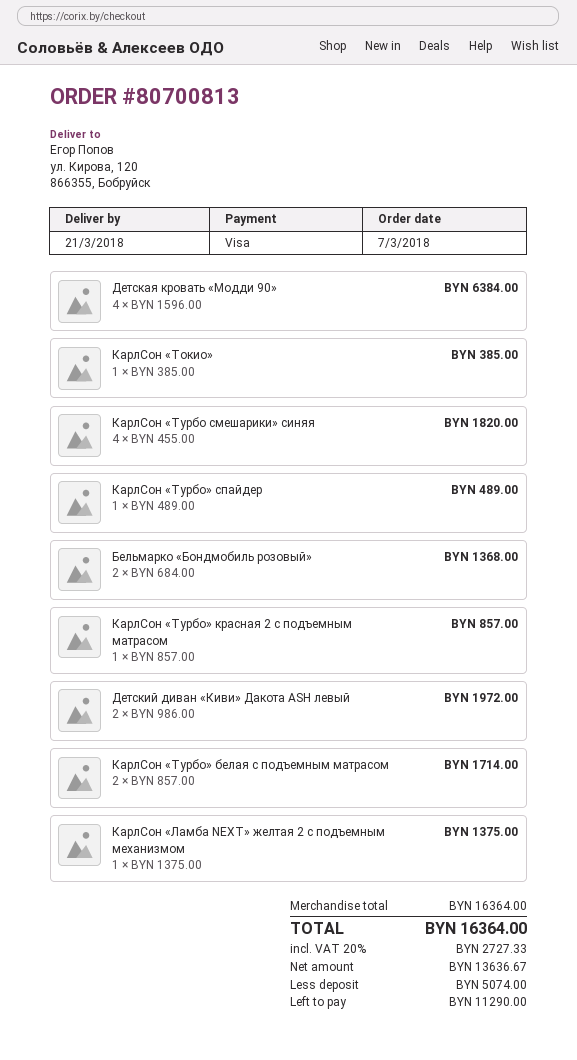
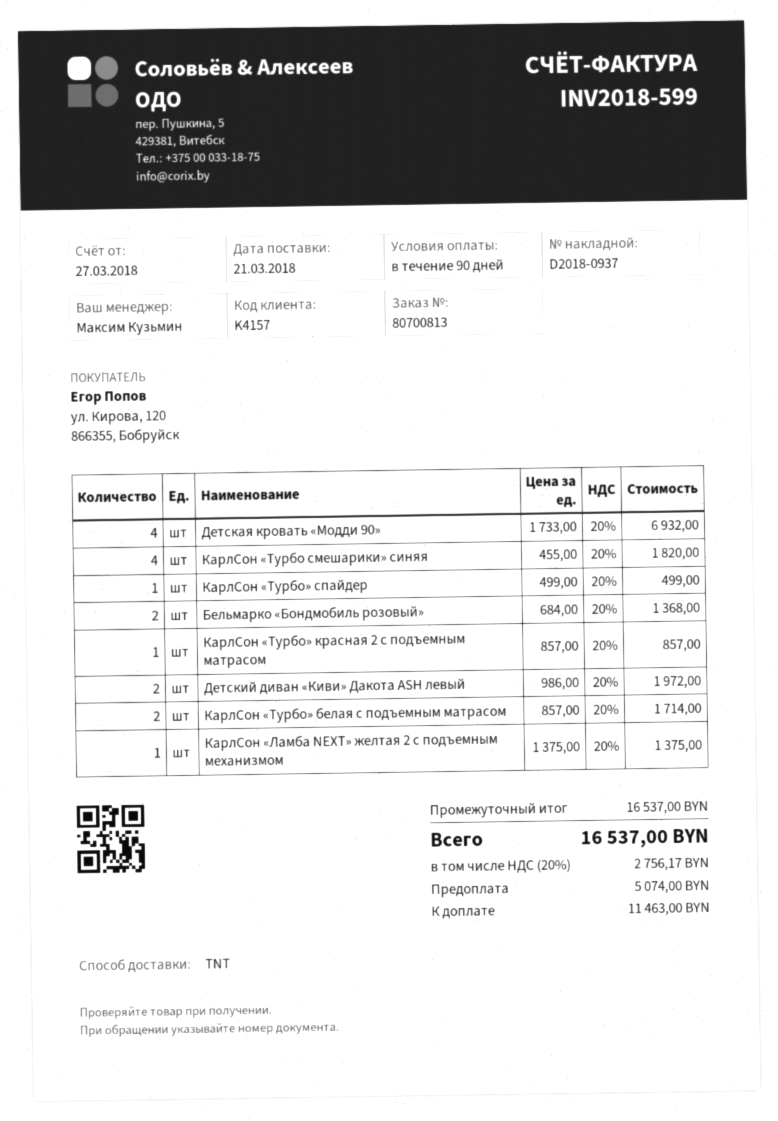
Детская кровать «Модди 90»: 4 x 1596.00 = 6384.00 -> 4 x 1733.00 = 6932.00
КарлСон «Токио»: 1 x 385.00 = 385.00 -> none
КарлСон «Турбо» спайдер: 1 x 489.00 = 489.00 -> 1 x 499.00 = 499.00
subtotal: 16364.00 -> 16537.00
tax: 20% = 2727.33 -> 20% = 2756.17
total: 16364.00 -> 16537.00
balance: 11290.00 -> 11463.00

